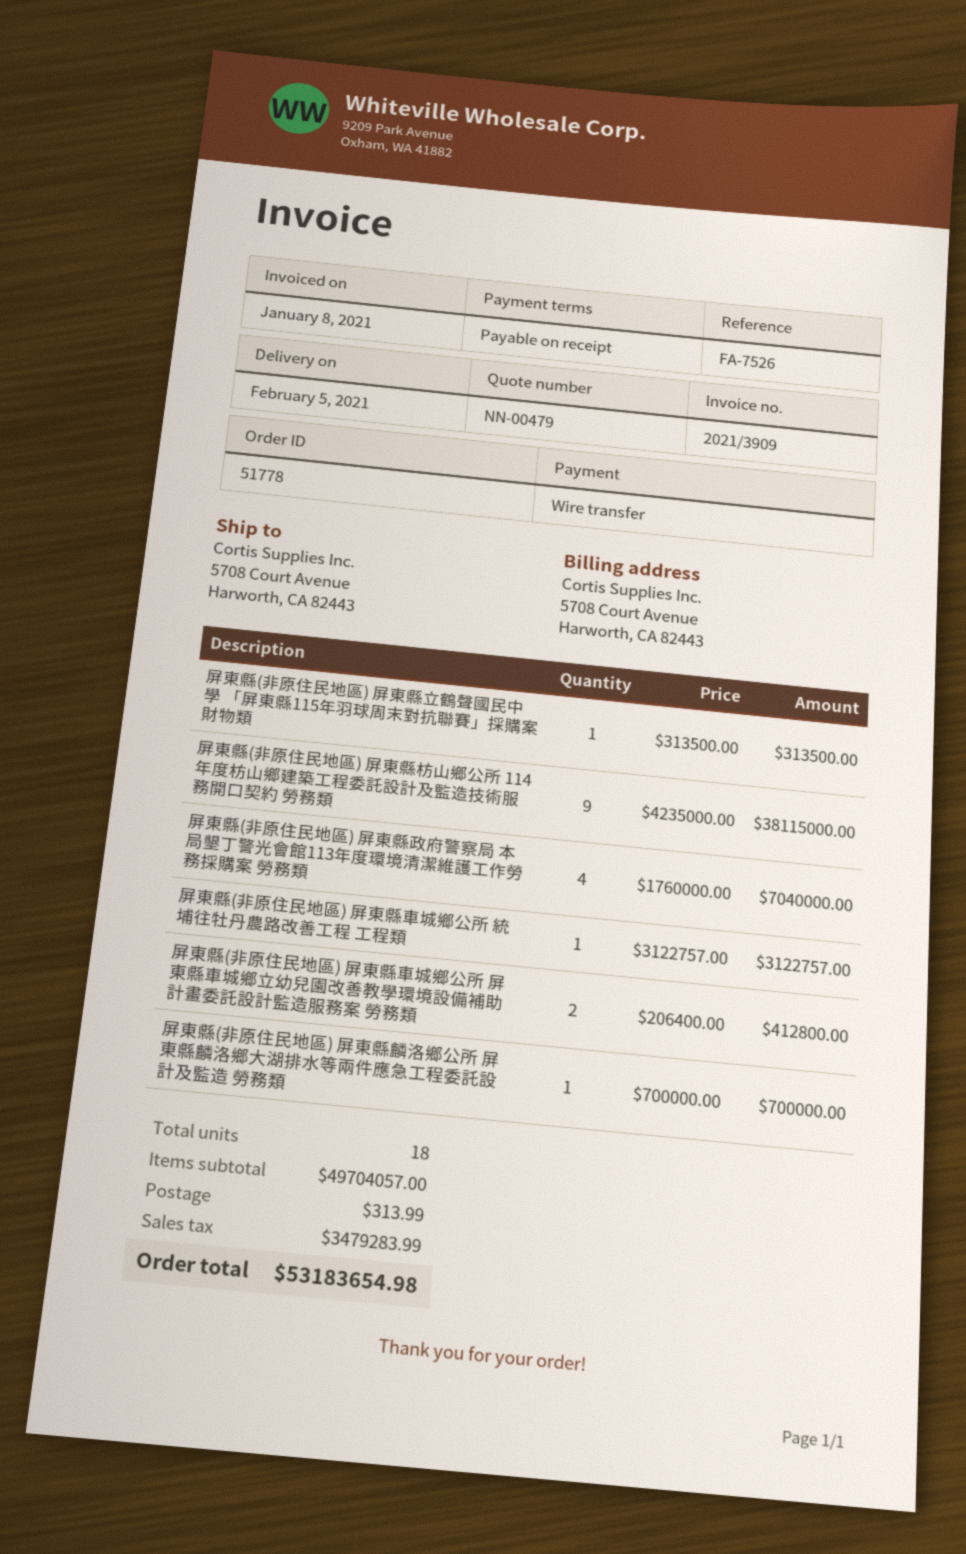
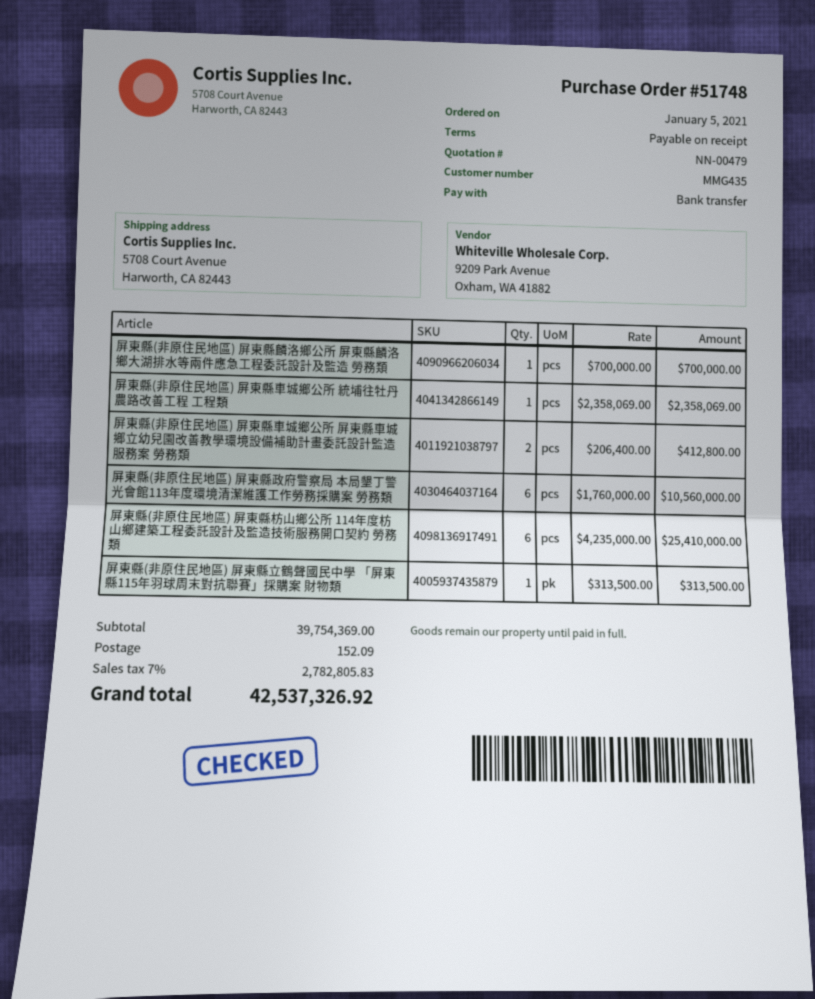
order number: 51778 -> 51748
屏東縣(非原住民地區) 屏東縣枋山鄉公所 114年度枋山鄉建築工程委託設計及監造技術服務開口契約 勞務類: 9 x 4235000.00 = 38115000.00 -> 6 x 4235000.00 = 25410000.00
屏東縣(非原住民地區) 屏東縣政府警察局 本局墾丁警光會館113年度環境清潔維護工作勞務採購案 勞務類: 4 x 1760000.00 = 7040000.00 -> 6 x 1760000.00 = 10560000.00
屏東縣(非原住民地區) 屏東縣車城鄉公所 統埔往牡丹農路改善工程 工程類: 1 x 3122757.00 = 3122757.00 -> 1 x 2358069.00 = 2358069.00
subtotal: 49704057.00 -> 39754369.00
shipping: 313.99 -> 152.09
tax: 3479283.99 -> 2782805.83
total: 53183654.98 -> 42537326.92

